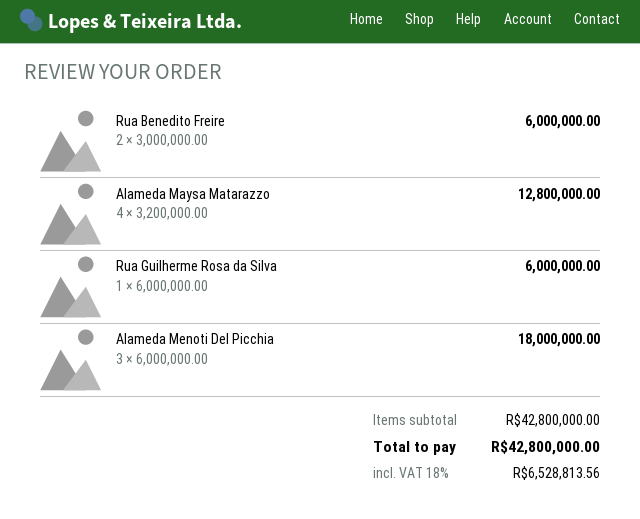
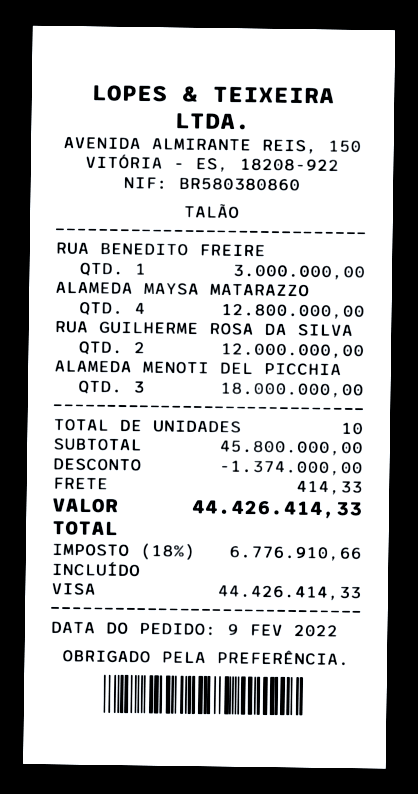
Rua Benedito Freire: 2 for 6000000.00 -> 1 for 3000000.00
Rua Guilherme Rosa da Silva: 1 for 6000000.00 -> 2 for 12000000.00
subtotal: 42800000.00 -> 45800000.00
discount: none -> 1374000.00
shipping: none -> 414.33
tax: 18% = 6528813.56 -> 18% = 6776910.66
total: 42800000.00 -> 44426414.33

